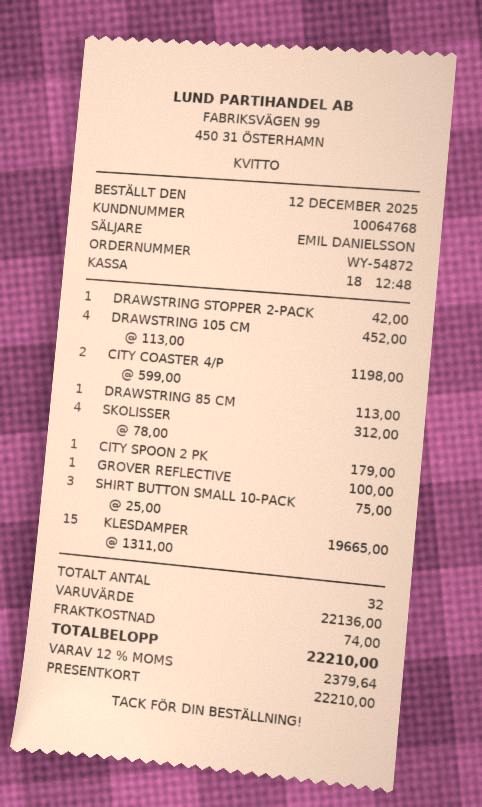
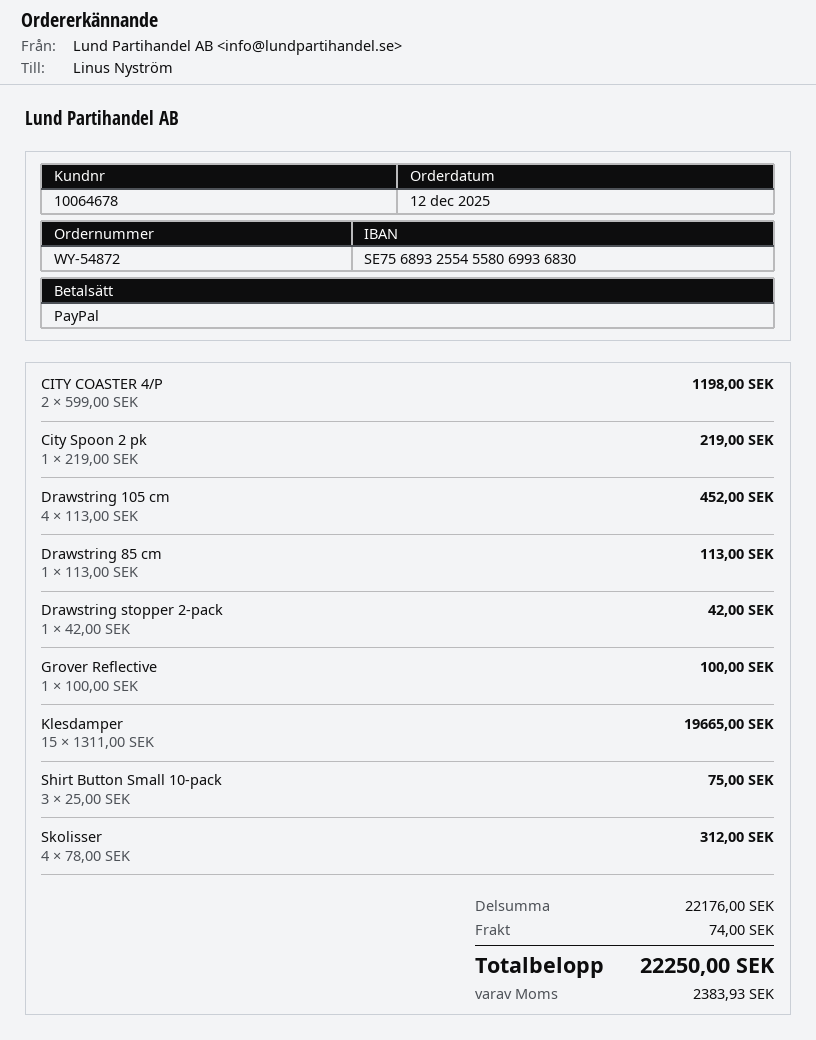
customer number: 10064768 -> 10064678
payment method: gift card -> PayPal
CITY SPOON 2 PK: 1 x 179.00 = 179.00 -> 1 x 219.00 = 219.00
subtotal: 22136.00 -> 22176.00
tax: 2379.64 -> 2383.93
total: 22210.00 -> 22250.00

